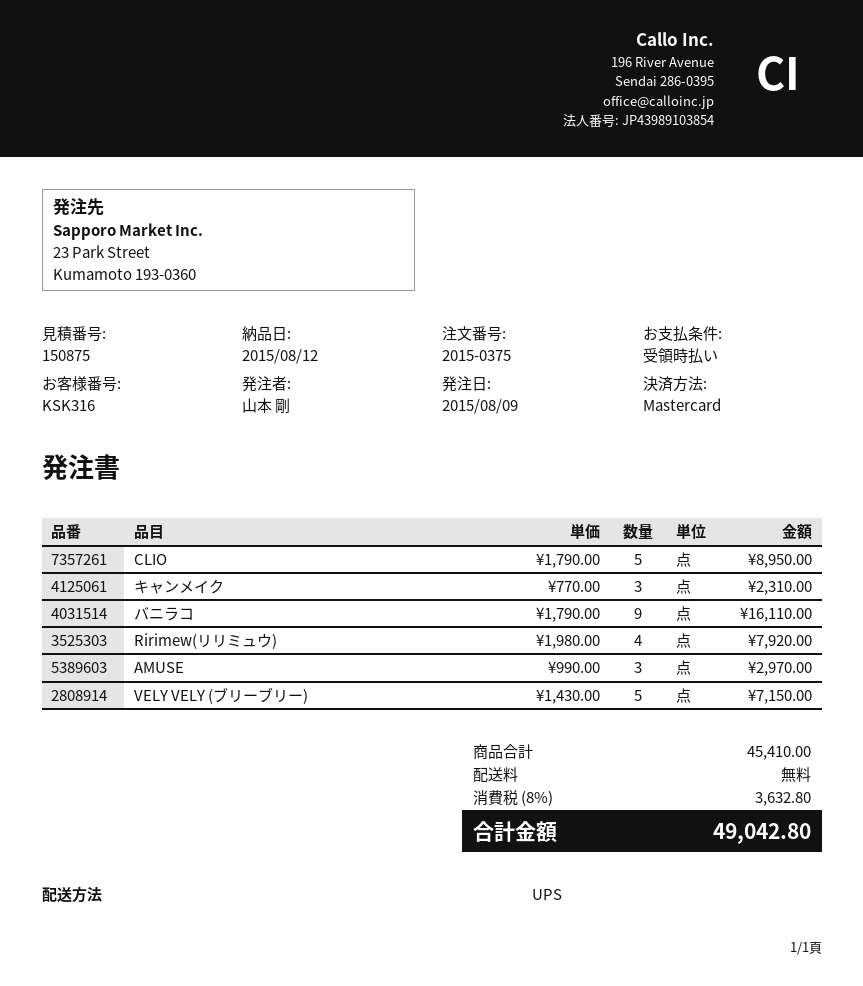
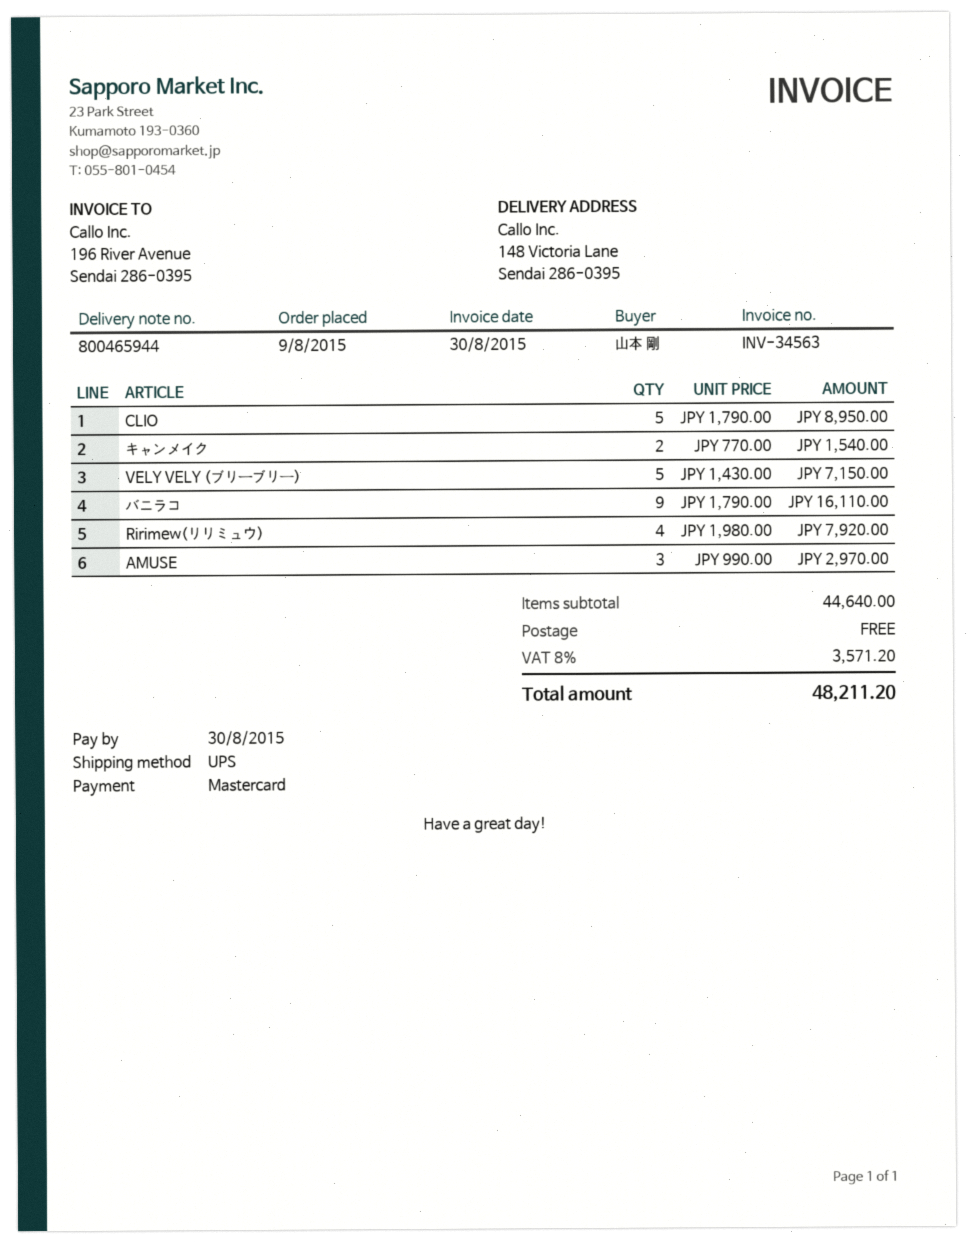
キャンメイク: 3 x 770.00 = 2310.00 -> 2 x 770.00 = 1540.00
subtotal: 45410.00 -> 44640.00
tax: 8% = 3632.80 -> 8% = 3571.20
total: 49042.80 -> 48211.20

